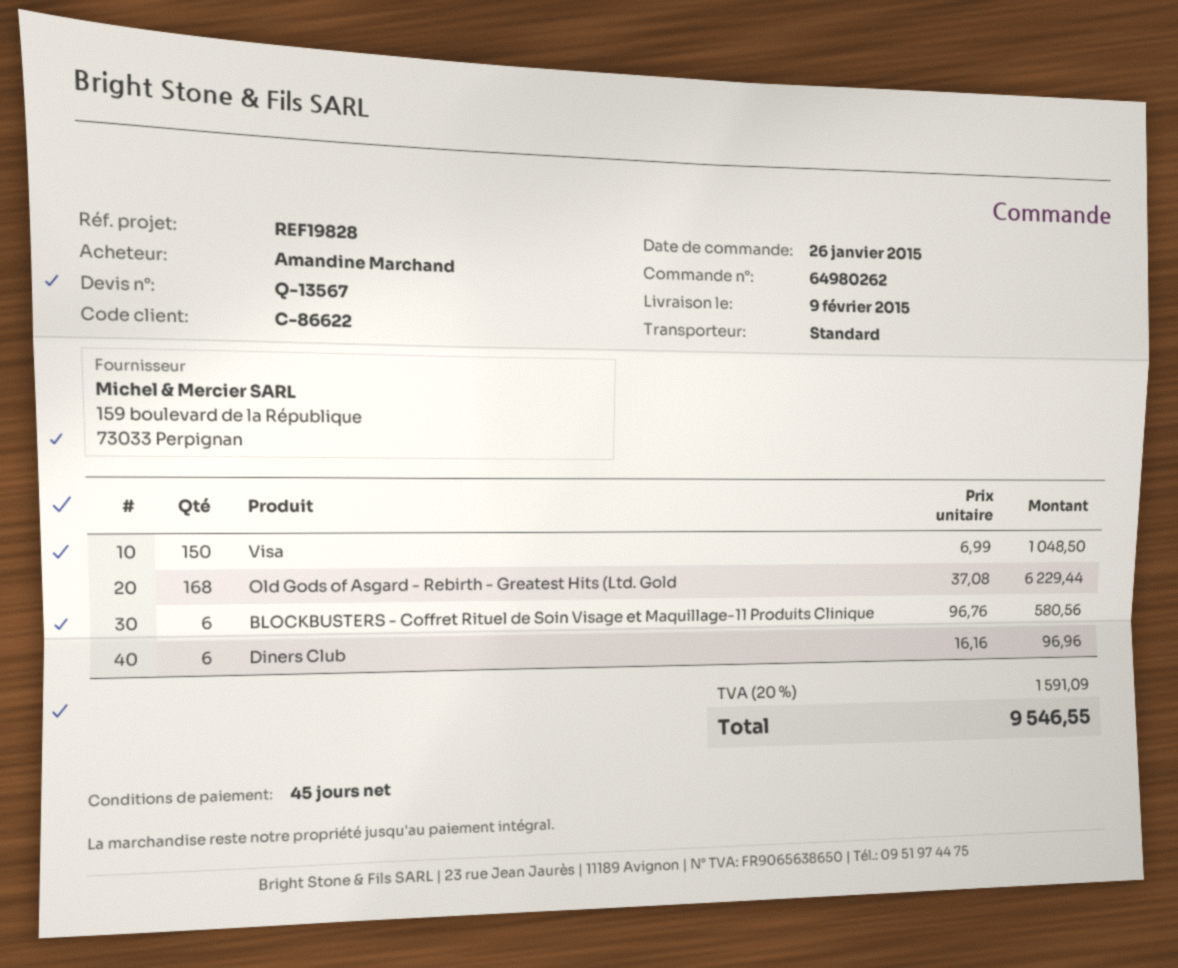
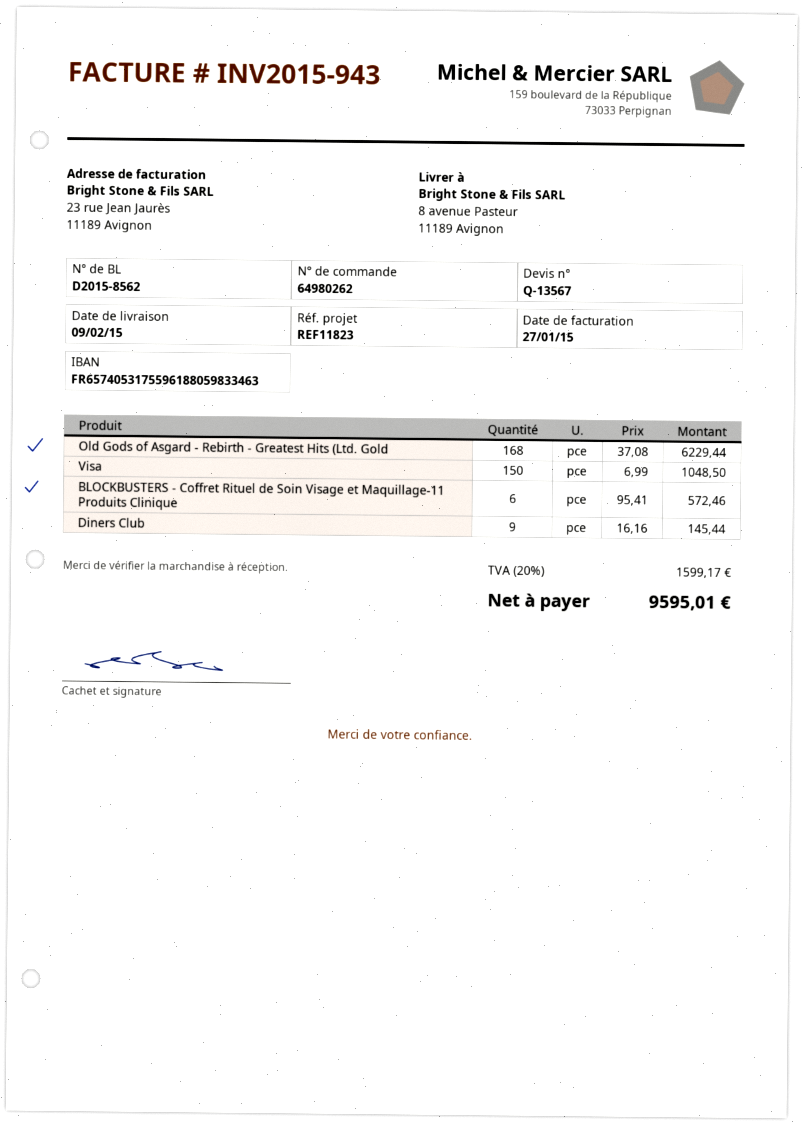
reference: REF19828 -> REF11823
BLOCKBUSTERS - Coffret Rituel de Soin Visage et Maquillage-11 Produits Clinique: 6 x 96.76 = 580.56 -> 6 x 95.41 = 572.46
Diners Club: 6 x 16.16 = 96.96 -> 9 x 16.16 = 145.44
tax: 20% = 1591.09 -> 20% = 1599.17
total: 9546.55 -> 9595.01

